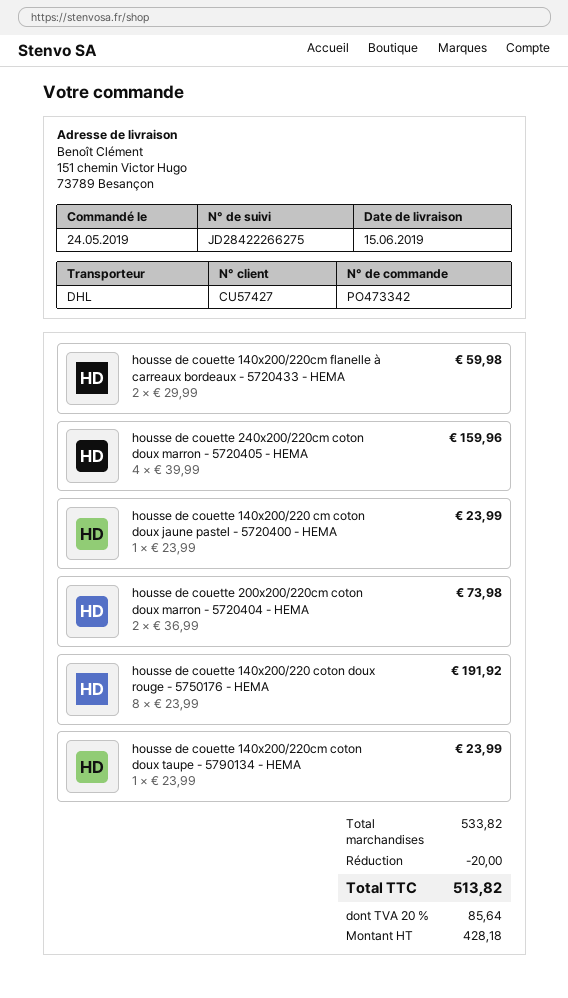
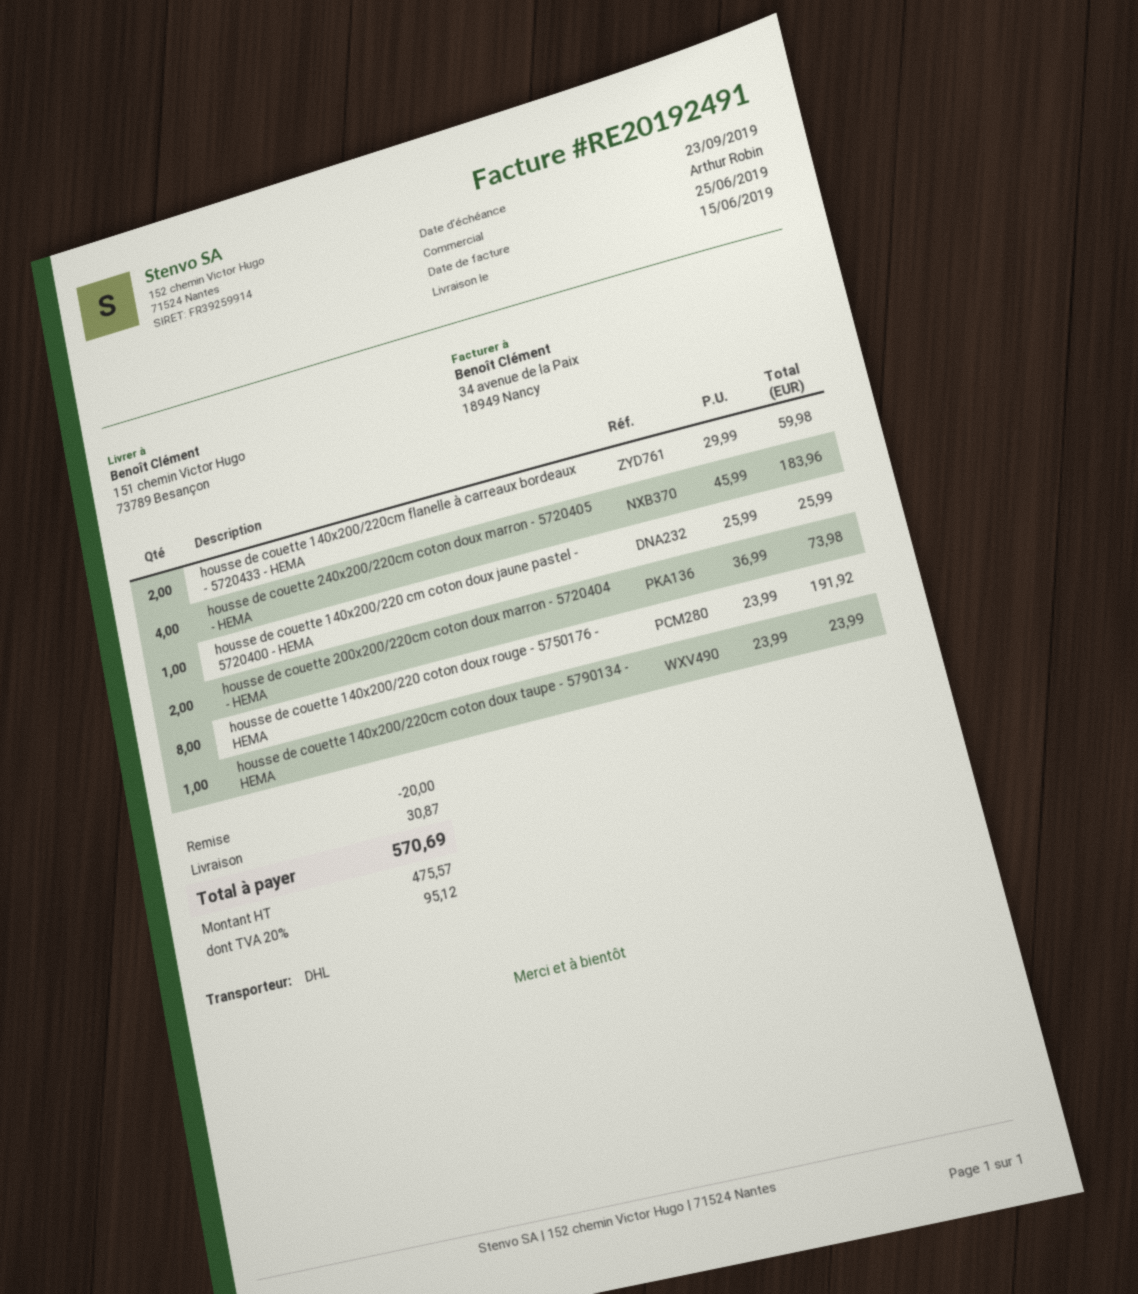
housse de couette 240x200/220cm coton doux marron - 5720405 - HEMA: 4 x 39.99 = 159.96 -> 4 x 45.99 = 183.96
housse de couette 140x200/220 cm coton doux jaune pastel - 5720400 - HEMA: 1 x 23.99 = 23.99 -> 1 x 25.99 = 25.99
shipping: none -> 30.87
net: 428.18 -> 475.57
tax: 20% = 85.64 -> 20% = 95.12
total: 513.82 -> 570.69

